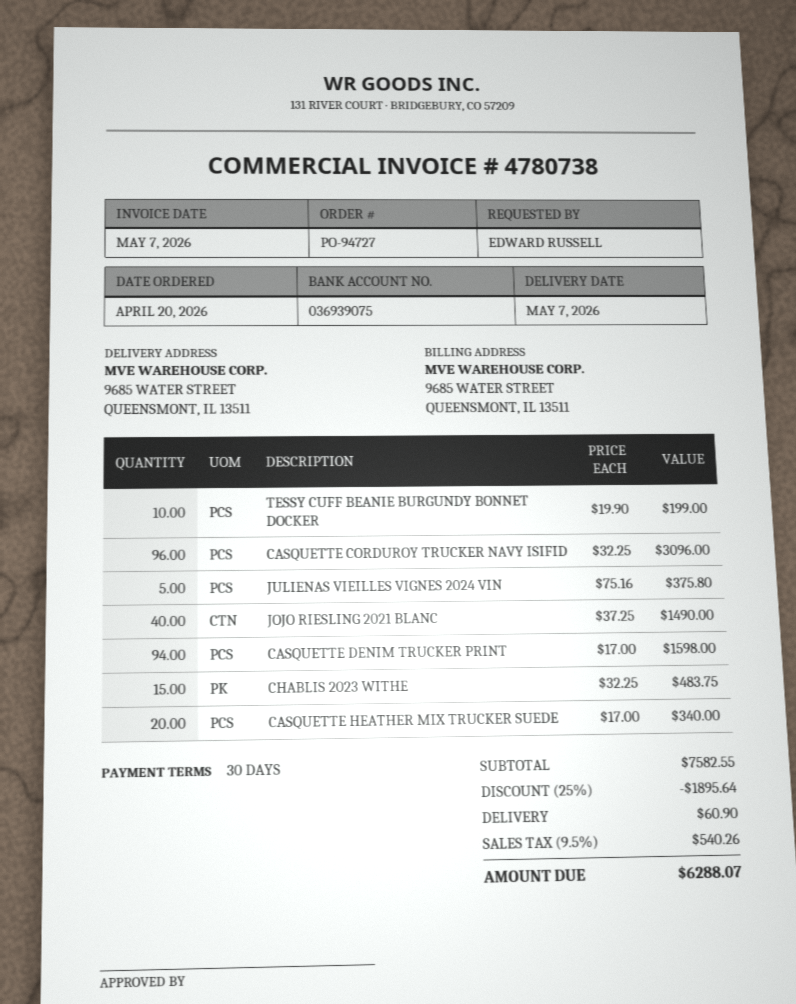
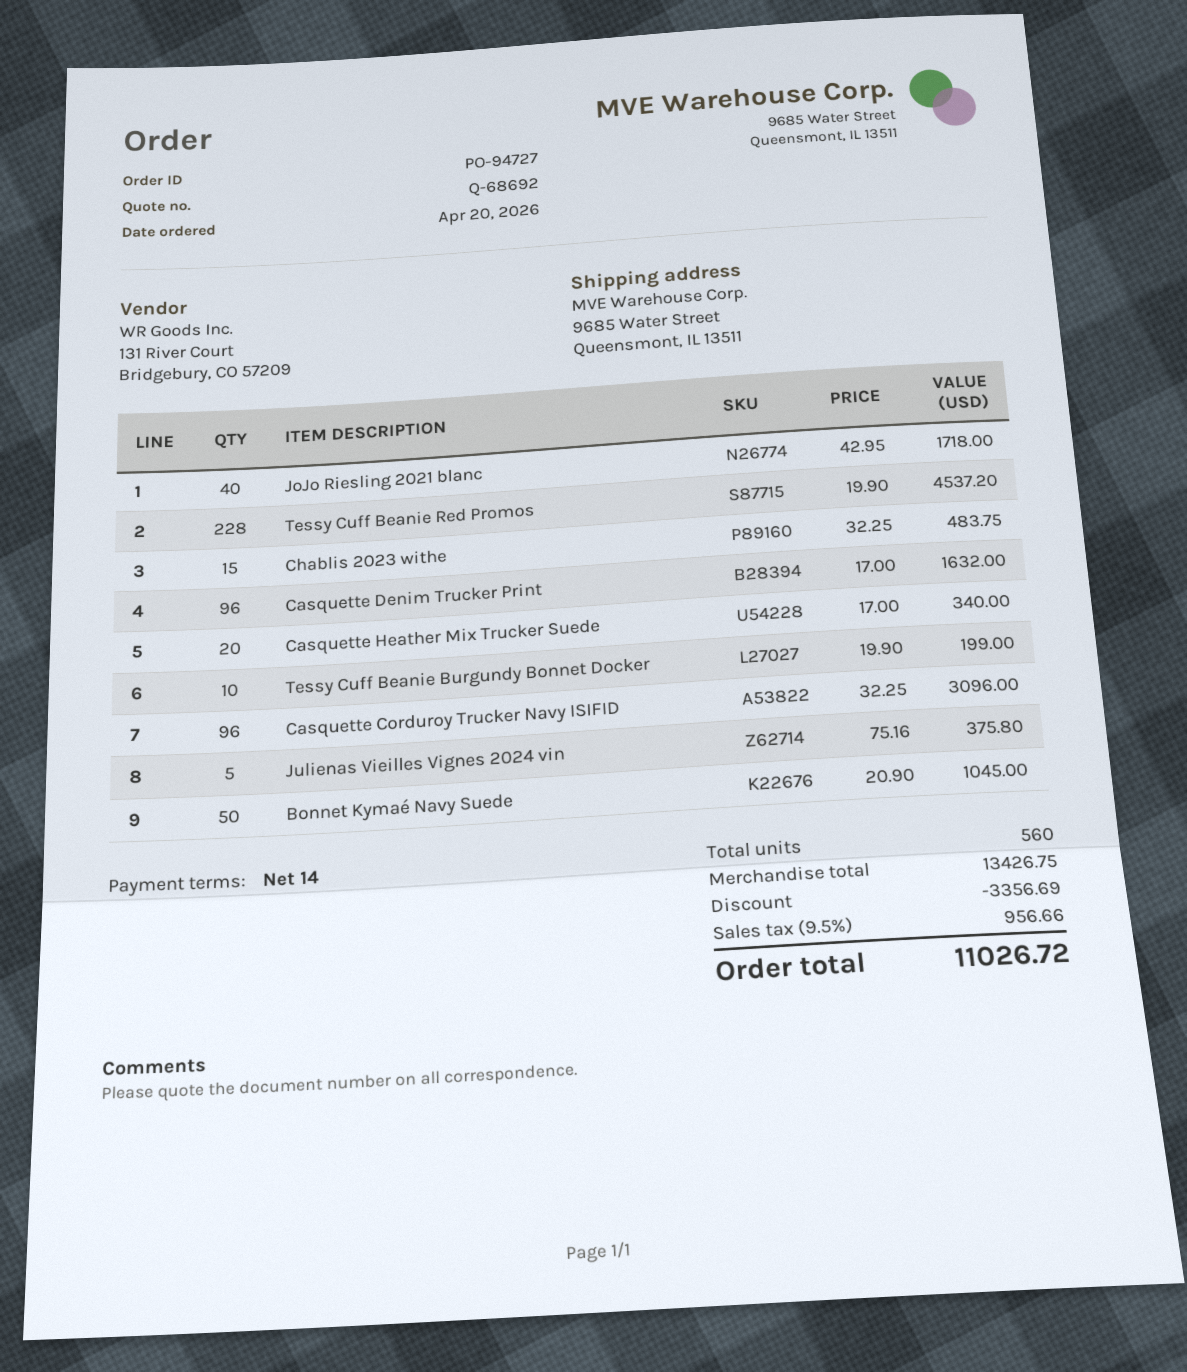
payment terms: 30 days -> 14 days
JOJO RIESLING 2021 BLANC: 40 x 37.25 = 1490.00 -> 40 x 42.95 = 1718.00
CASQUETTE DENIM TRUCKER PRINT: 94 x 17.00 = 1598.00 -> 96 x 17.00 = 1632.00
Tessy Cuff Beanie Red Promos: none -> 228 x 19.90 = 4537.20
Bonnet Kymaé Navy Suede: none -> 50 x 20.90 = 1045.00
subtotal: 7582.55 -> 13426.75
discount: 1895.64 -> 3356.69
shipping: 60.90 -> none
tax: 9.5% = 540.26 -> 9.5% = 956.66
total: 6288.07 -> 11026.72

